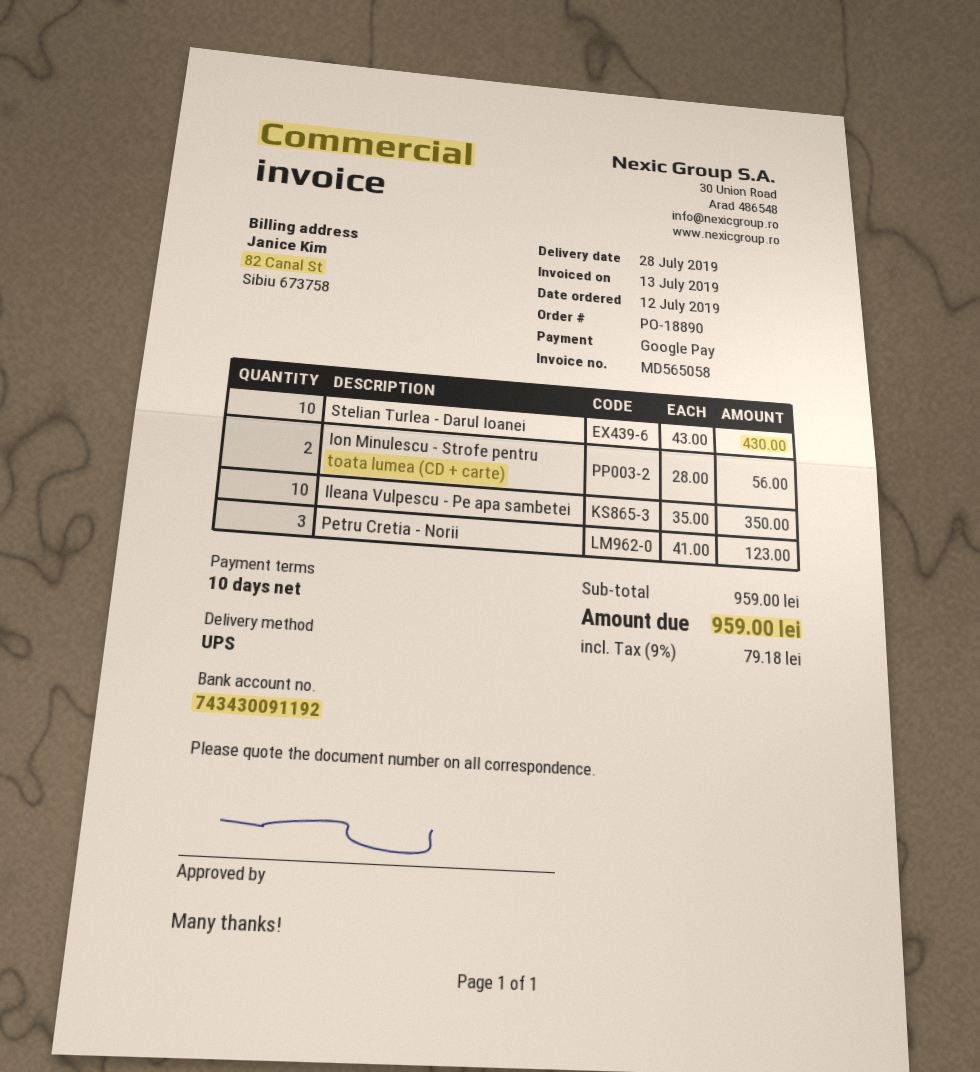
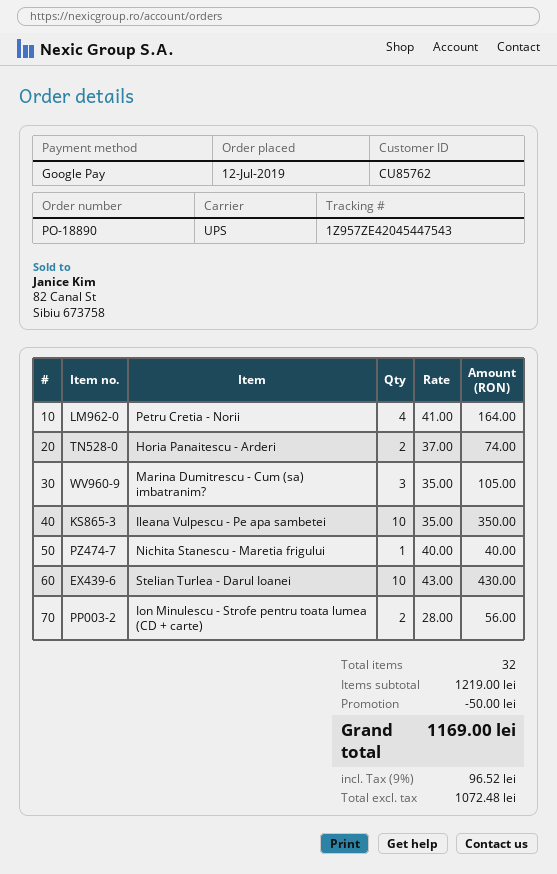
Petru Cretia - Norii: 3 x 41.00 = 123.00 -> 4 x 41.00 = 164.00
Horia Panaitescu - Arderi: none -> 2 x 37.00 = 74.00
Marina Dumitrescu - Cum (sa) imbatranim?: none -> 3 x 35.00 = 105.00
Nichita Stanescu - Maretia frigului: none -> 1 x 40.00 = 40.00
subtotal: 959.00 -> 1219.00
discount: none -> 50.00
tax: 9% = 79.18 -> 9% = 96.52
total: 959.00 -> 1169.00

